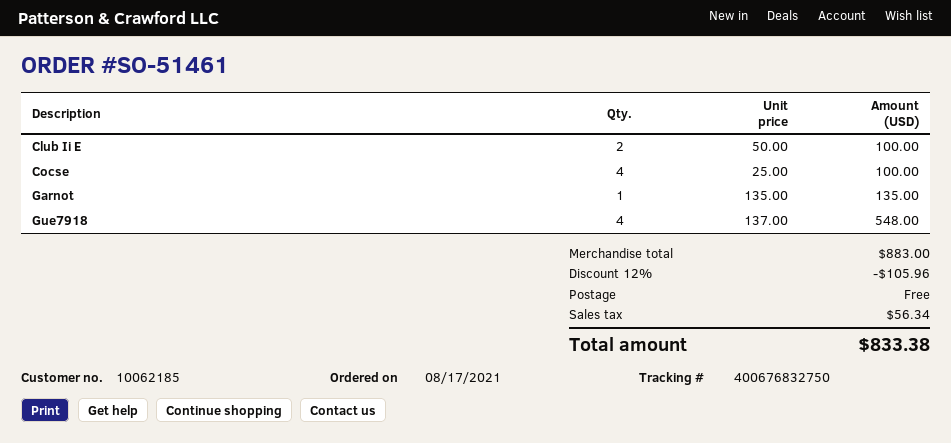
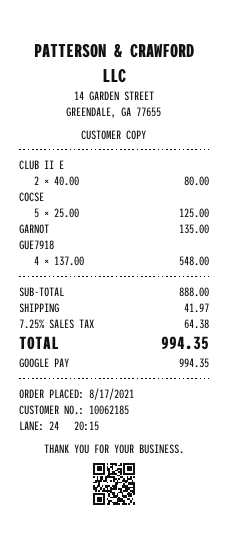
Club Ii E: 2 x 50.00 = 100.00 -> 2 x 40.00 = 80.00
Cocse: 4 x 25.00 = 100.00 -> 5 x 25.00 = 125.00
subtotal: 883.00 -> 888.00
discount: 12% = 105.96 -> none
shipping: 0.00 -> 41.97
tax: 56.34 -> 64.38
total: 833.38 -> 994.35

